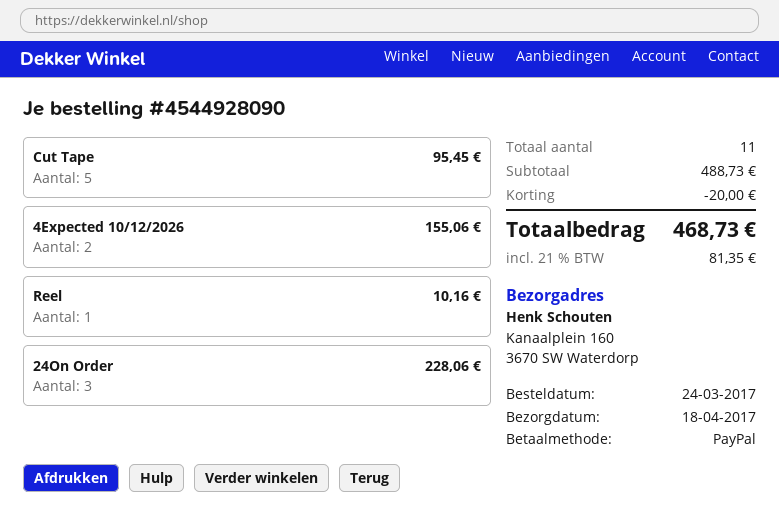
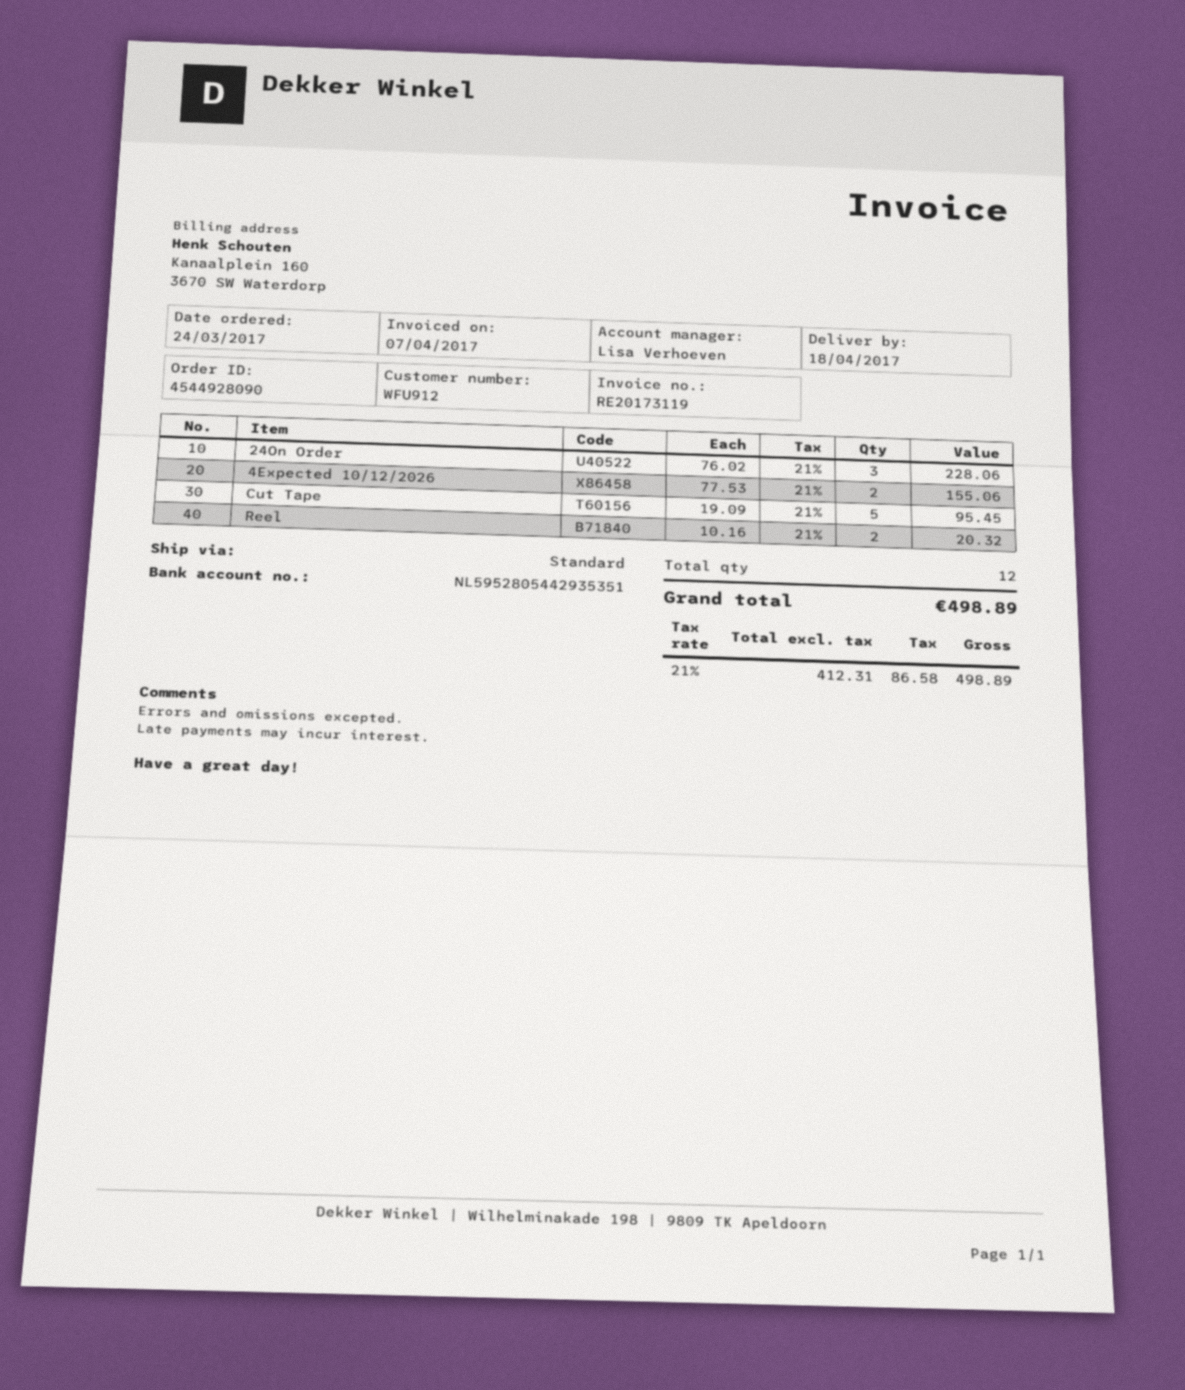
Reel: 1 for 10.16 -> 2 for 20.32
total quantity: 11 -> 12
discount: 20.00 -> none
tax: 21% = 81.35 -> 21% = 86.58
total: 468.73 -> 498.89

